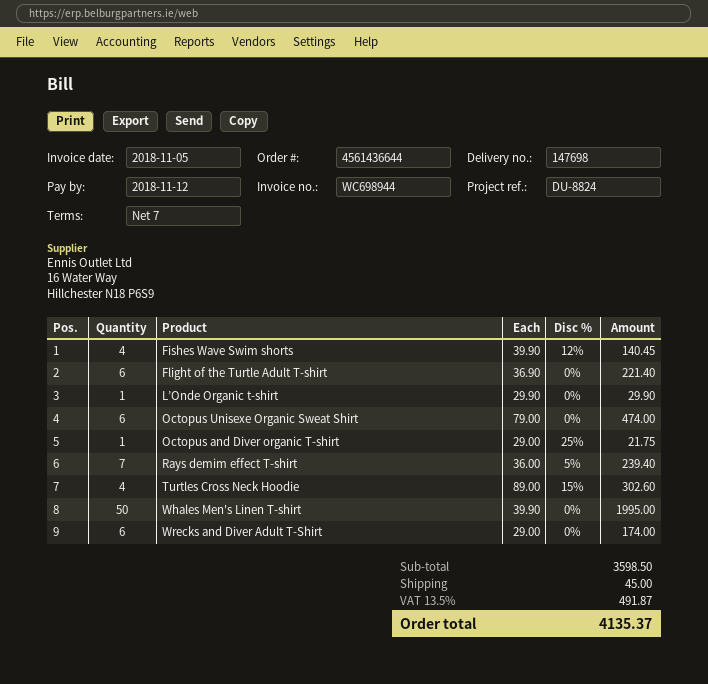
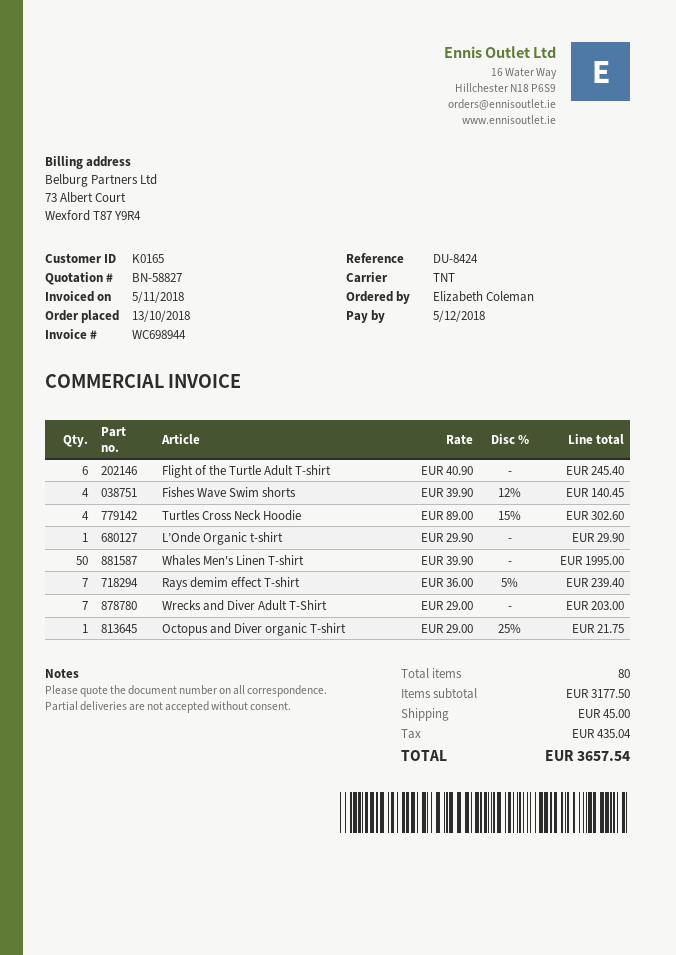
due date: 2018-11-12 -> 2018-12-05
reference: DU-8824 -> DU-8424
Flight of the Turtle Adult T-shirt: 6 x 36.90 = 221.40 -> 6 x 40.90 = 245.40
Octopus Unisexe Organic Sweat Shirt: 6 x 79.00 = 474.00 -> none
Wrecks and Diver Adult T-Shirt: 6 x 29.00 = 174.00 -> 7 x 29.00 = 203.00
subtotal: 3598.50 -> 3177.50
tax: 491.87 -> 435.04
total: 4135.37 -> 3657.54

